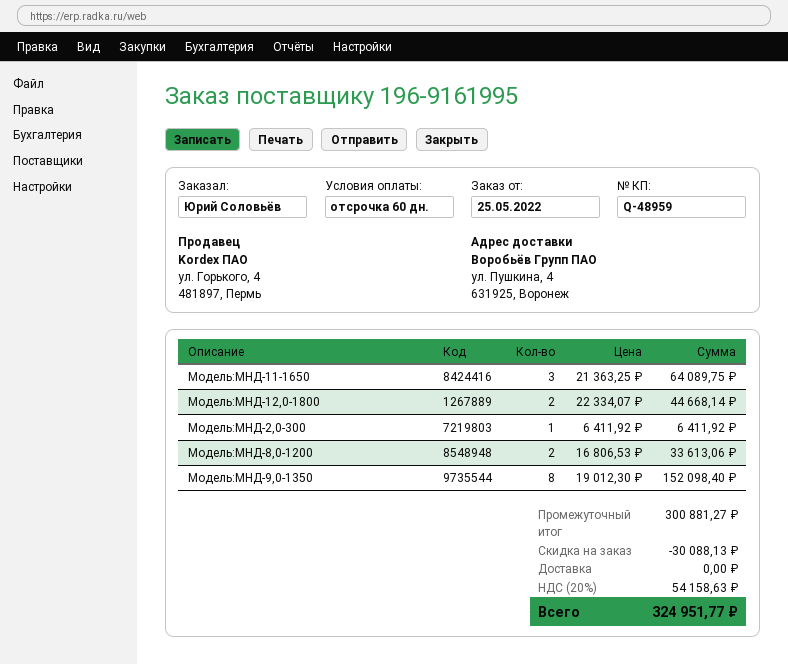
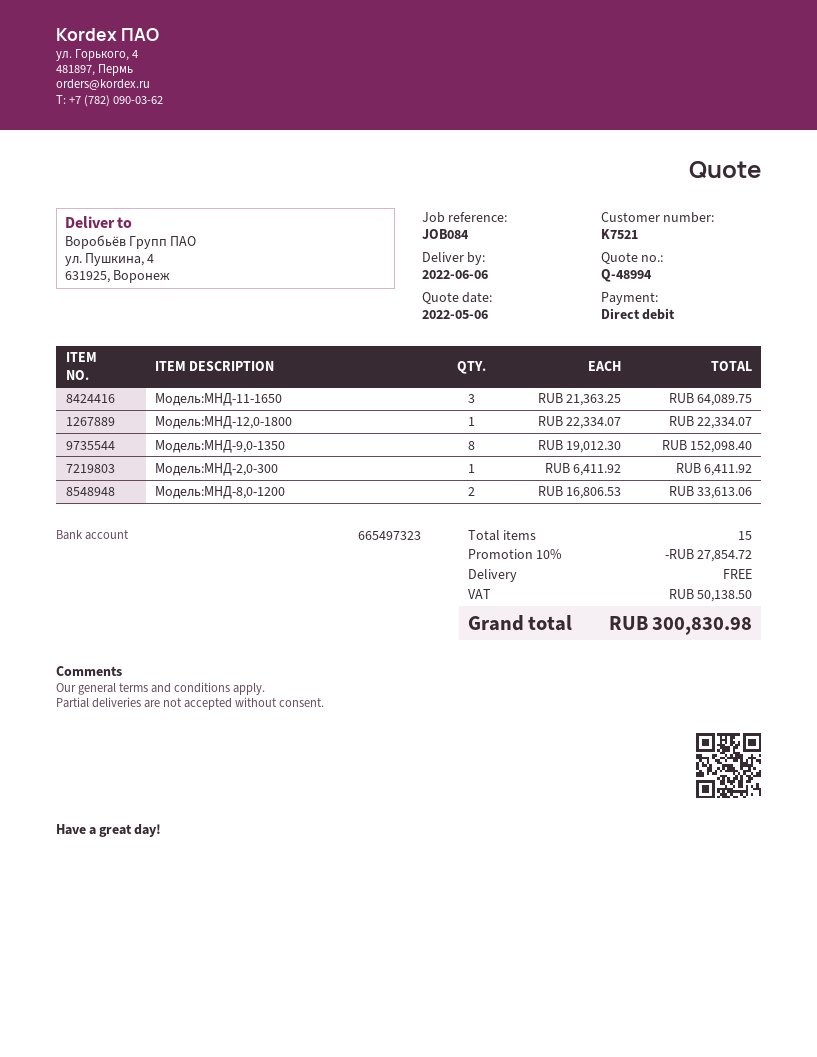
quote number: Q-48959 -> Q-48994
Модель:МНД-12,0-1800: 2 x 22334.07 = 44668.14 -> 1 x 22334.07 = 22334.07
discount: 30088.13 -> 27854.72
tax: 54158.63 -> 50138.50
total: 324951.77 -> 300830.98

